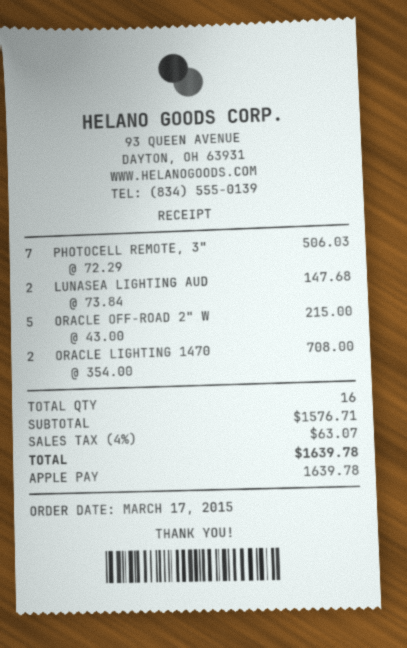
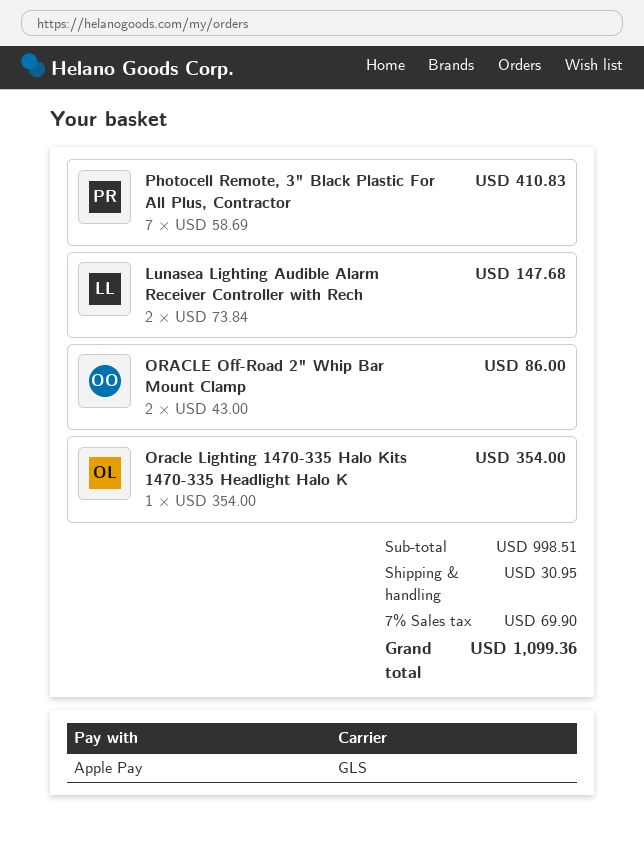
PHOTOCELL REMOTE, 3": 7 x 72.29 = 506.03 -> 7 x 58.69 = 410.83
ORACLE OFF-ROAD 2" W: 5 x 43.00 = 215.00 -> 2 x 43.00 = 86.00
ORACLE LIGHTING 1470: 2 x 354.00 = 708.00 -> 1 x 354.00 = 354.00
subtotal: 1576.71 -> 998.51
shipping: none -> 30.95
tax: 4% = 63.07 -> 7% = 69.90
total: 1639.78 -> 1099.36

